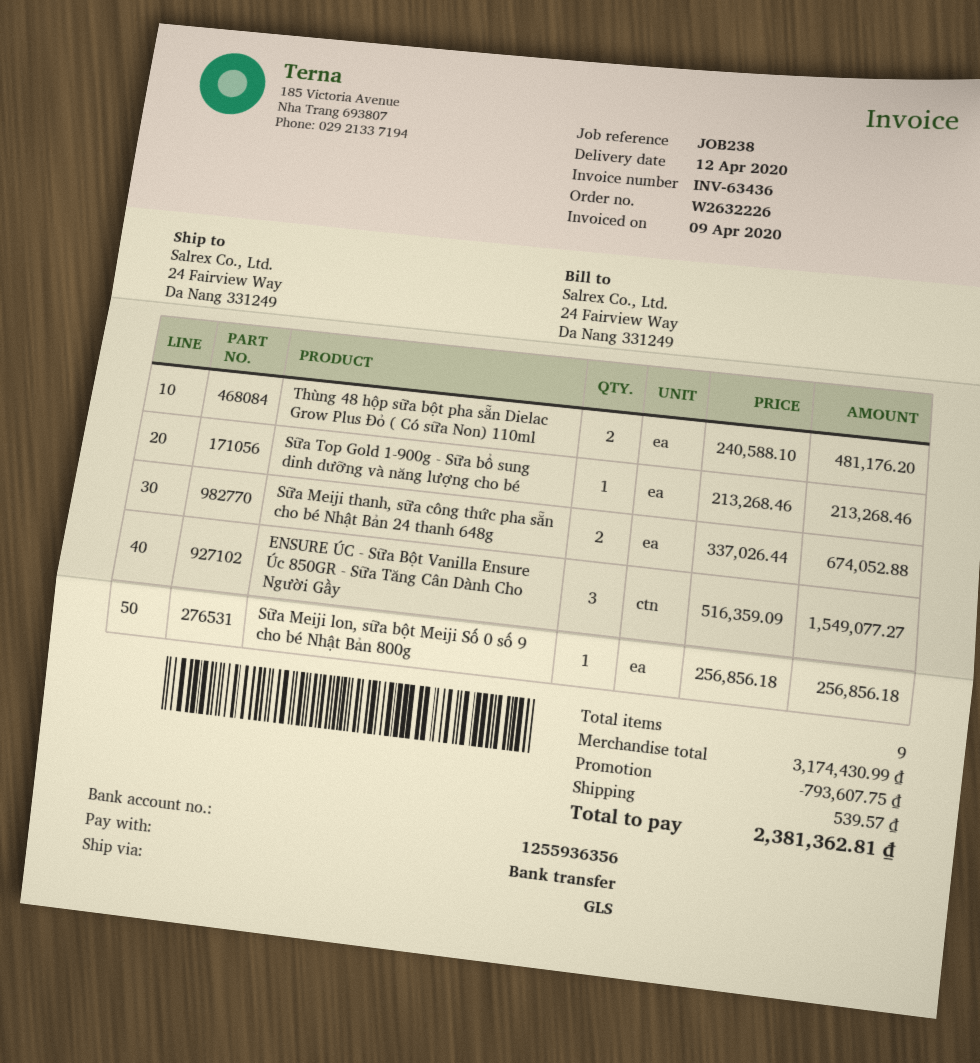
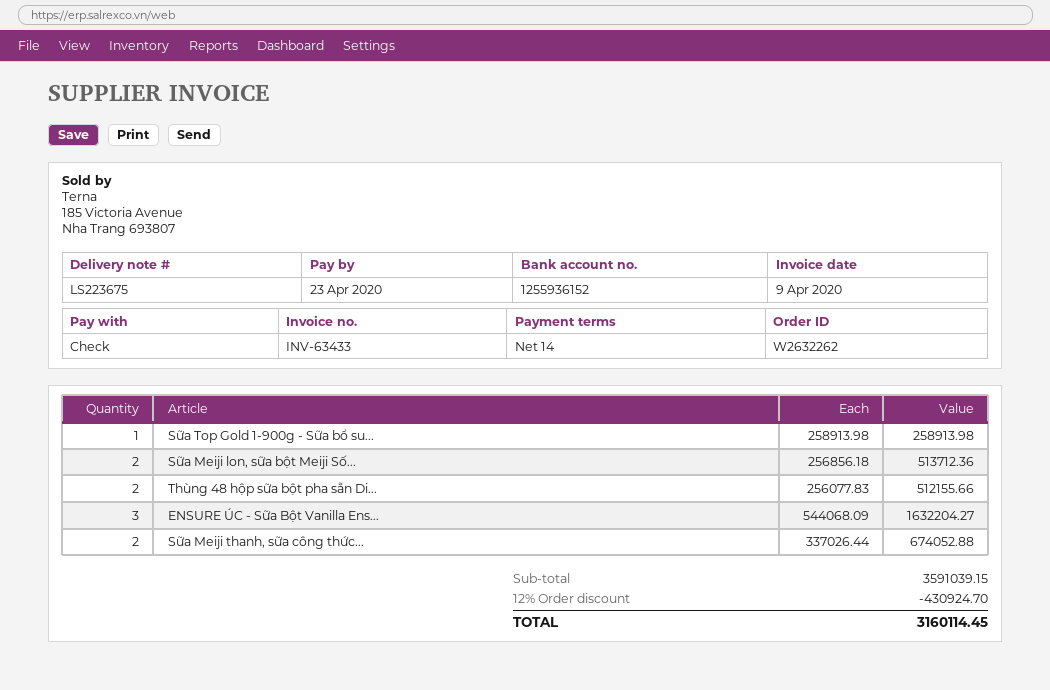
order number: W2632226 -> W2632262
invoice number: INV-63436 -> INV-63433
payment method: bank transfer -> cheque
bank account: 1255936356 -> 1255936152
Thùng 48 hộp sữa bột pha sẵn Dielac Grow Plus Đỏ ( Có sữa Non) 110ml: 2 x 240588.10 = 481176.20 -> 2 x 256077.83 = 512155.66
Sữa Top Gold 1-900g - Sữa bổ sung dinh dưỡng và năng lượng cho bé: 1 x 213268.46 = 213268.46 -> 1 x 258913.98 = 258913.98
ENSURE ÚC - Sữa Bột Vanilla Ensure Úc 850GR - Sữa Tăng Cân Dành Cho Người Gầy: 3 x 516359.09 = 1549077.27 -> 3 x 544068.09 = 1632204.27
Sữa Meiji lon, sữa bột Meiji Số 0 số 9 cho bé Nhật Bản 800g: 1 x 256856.18 = 256856.18 -> 2 x 256856.18 = 513712.36
subtotal: 3174430.99 -> 3591039.15
discount: 793607.75 -> 430924.70
shipping: 539.57 -> none
total: 2381362.81 -> 3160114.45

